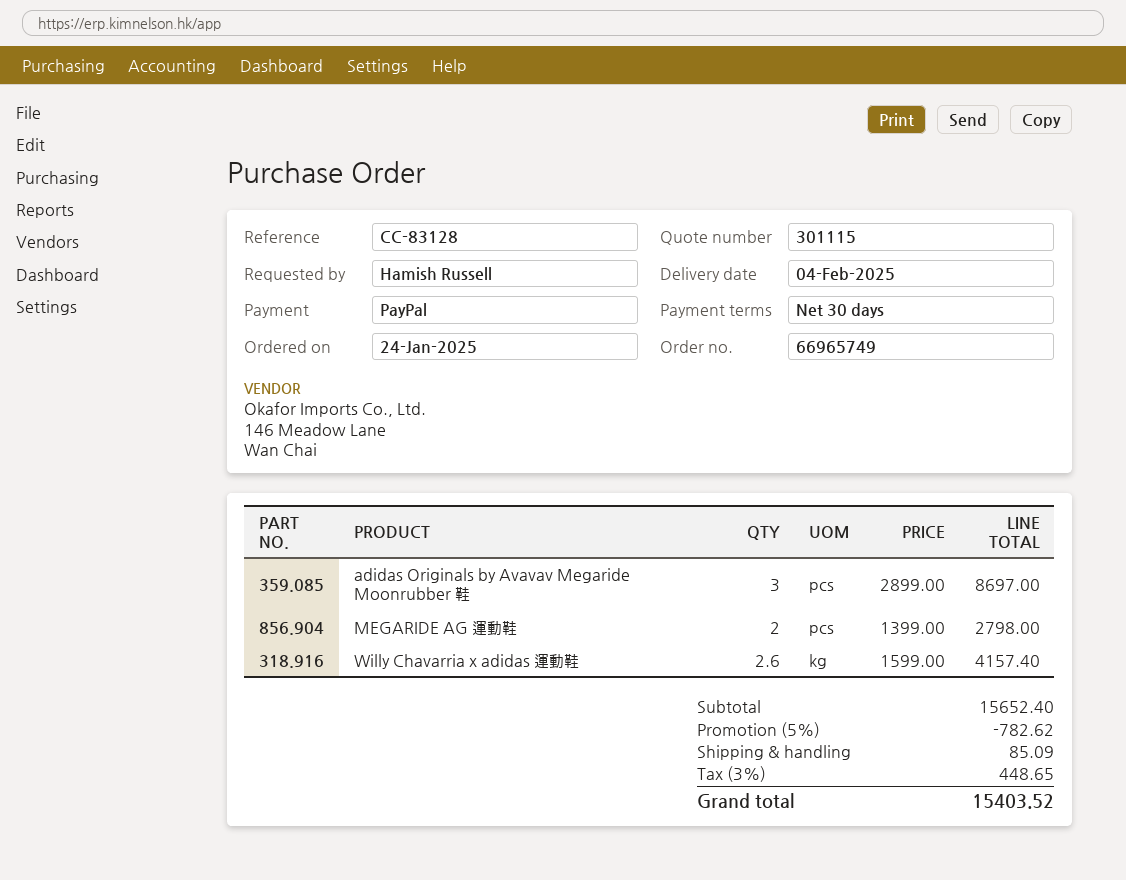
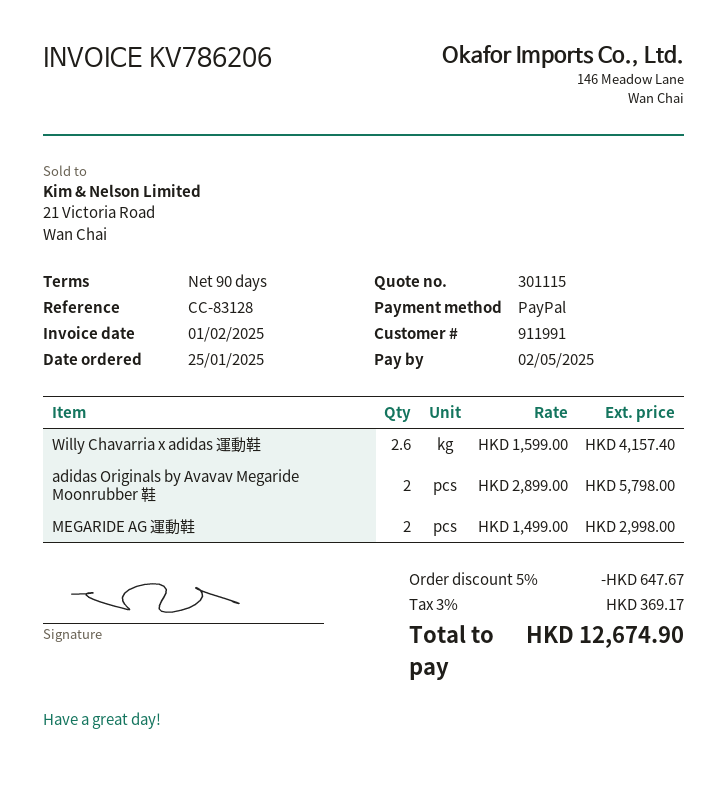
order date: 2025-01-24 -> 2025-01-25
payment terms: 30 days -> 90 days
adidas Originals by Avavav Megaride Moonrubber 鞋: 3 x 2899.00 = 8697.00 -> 2 x 2899.00 = 5798.00
MEGARIDE AG 運動鞋: 2 x 1399.00 = 2798.00 -> 2 x 1499.00 = 2998.00
discount: 5% = 782.62 -> 5% = 647.67
shipping: 85.09 -> none
tax: 3% = 448.65 -> 3% = 369.17
total: 15403.52 -> 12674.90

